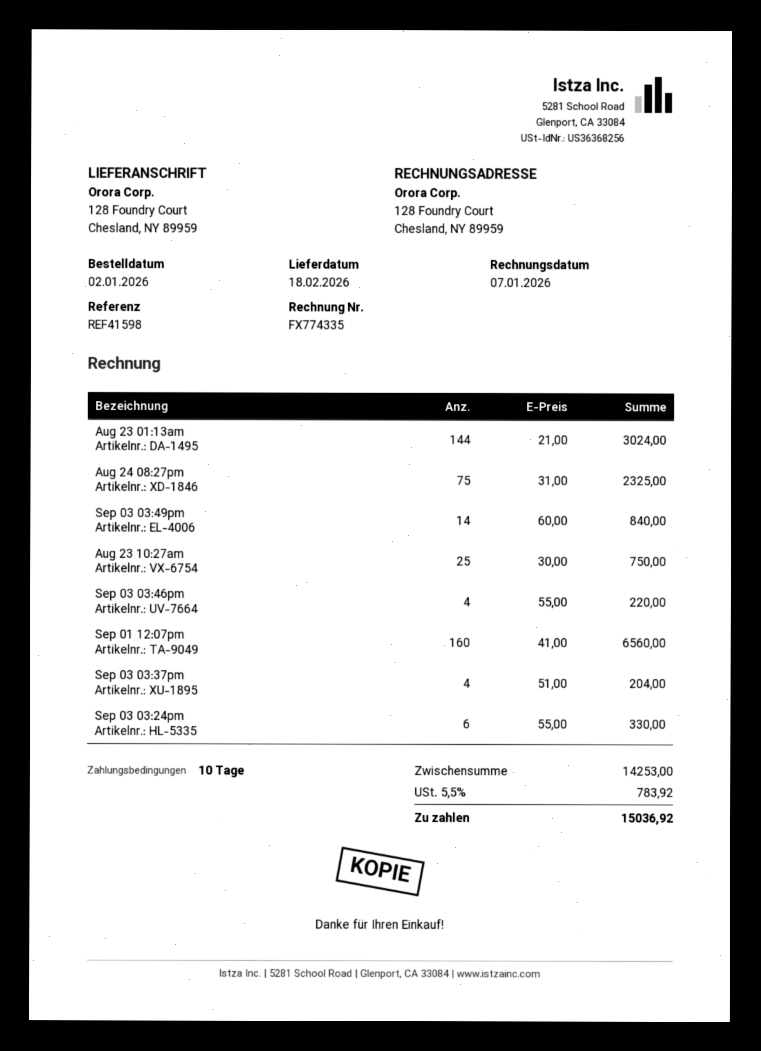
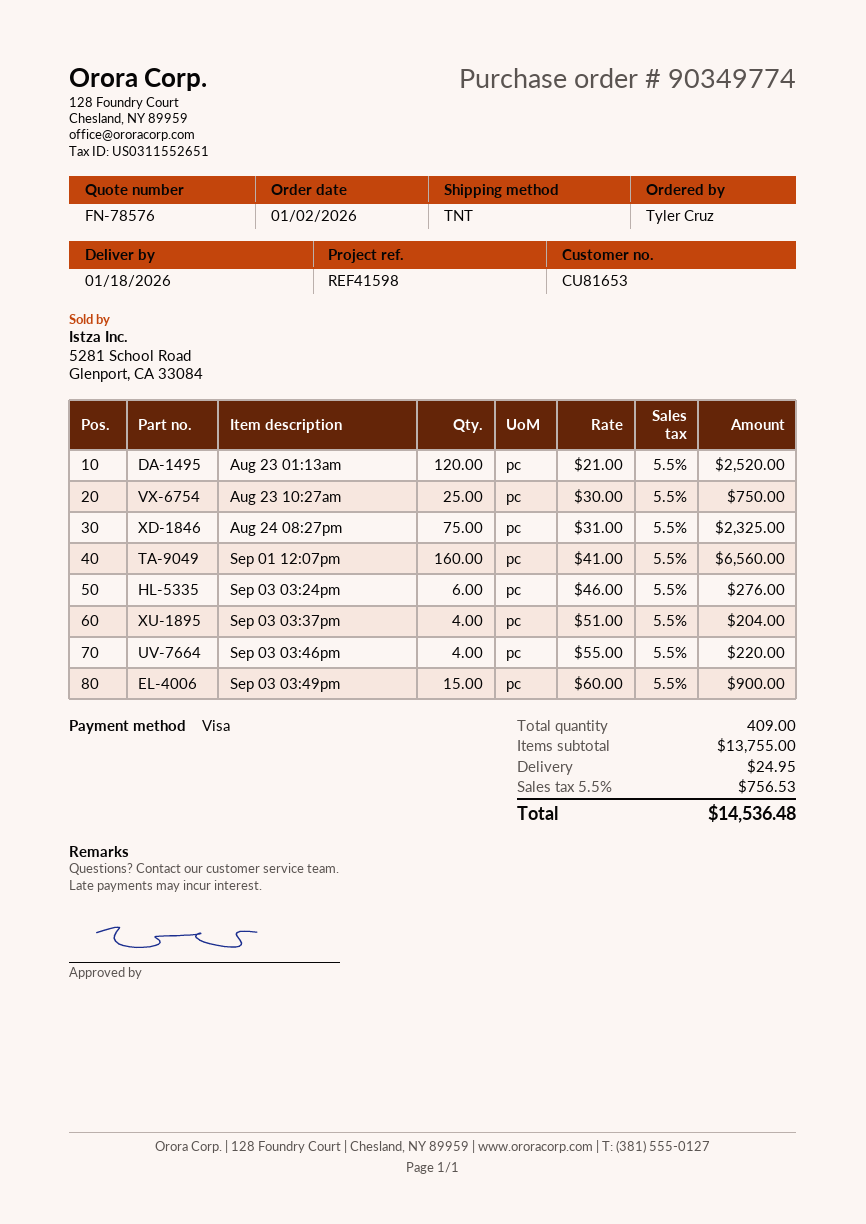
delivery date: 2026-02-18 -> 2026-01-18
Aug 23 01:13am: 144 x 21.00 = 3024.00 -> 120 x 21.00 = 2520.00
Sep 03 03:49pm: 14 x 60.00 = 840.00 -> 15 x 60.00 = 900.00
Sep 03 03:24pm: 6 x 55.00 = 330.00 -> 6 x 46.00 = 276.00
subtotal: 14253.00 -> 13755.00
shipping: none -> 24.95
tax: 5.5% = 783.92 -> 5.5% = 756.53
total: 15036.92 -> 14536.48

